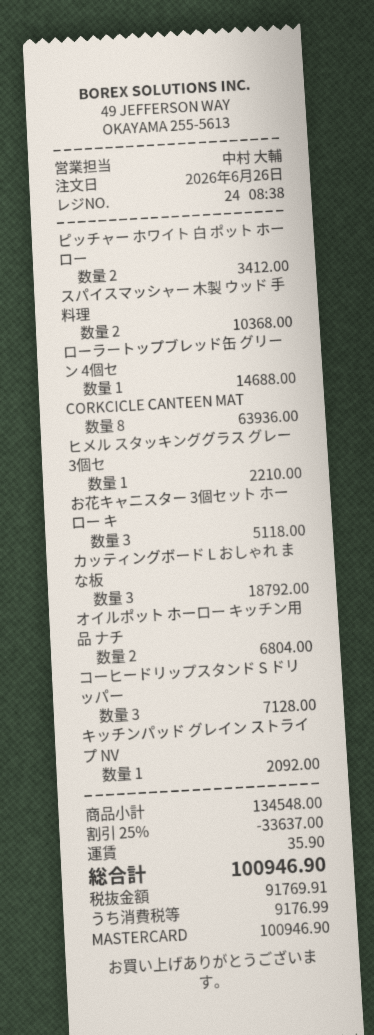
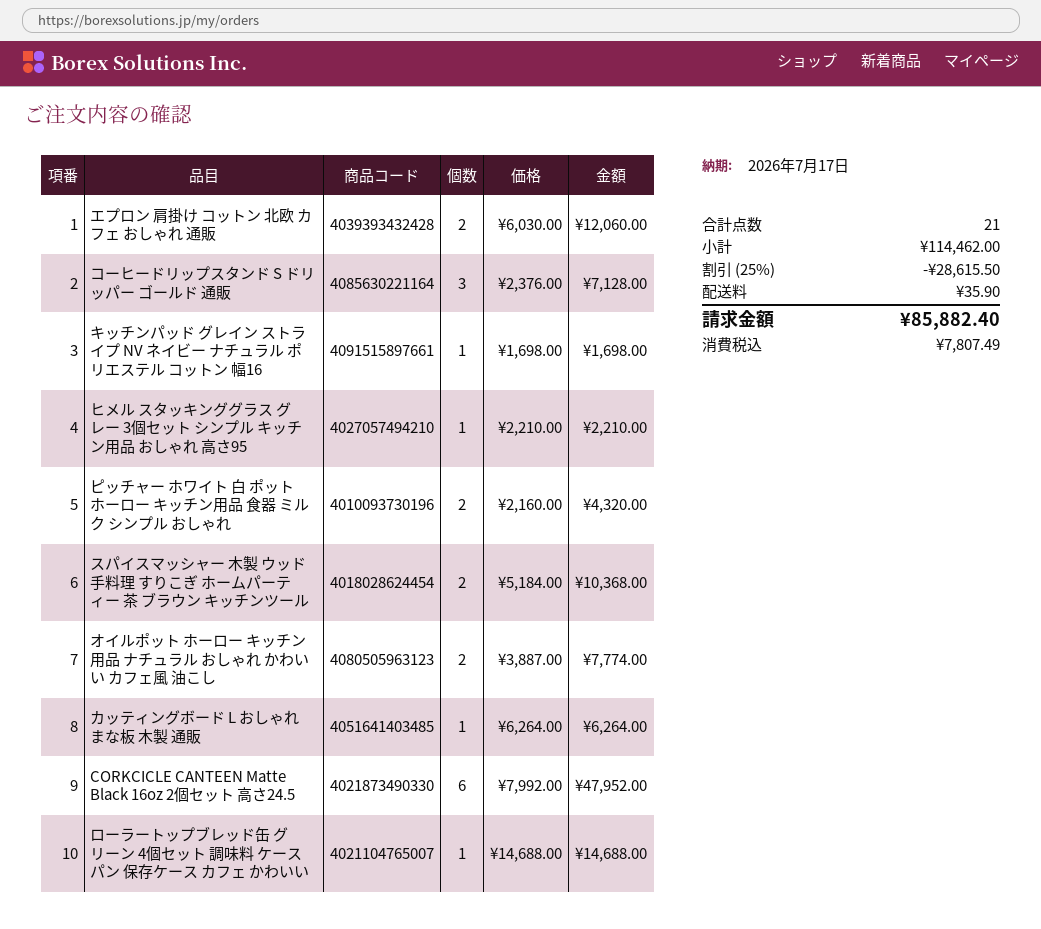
ピッチャー ホワイト 白 ポット ホーロー: 2 for 3412.00 -> 2 for 4320.00
CORKCICLE CANTEEN MAT: 8 for 63936.00 -> 6 for 47952.00
お花キャニスター 3個セット ホーロー キ: 3 for 5118.00 -> none
カッティングボード L おしゃれ まな板: 3 for 18792.00 -> 1 for 6264.00
オイルポット ホーロー キッチン用品 ナチ: 2 for 6804.00 -> 2 for 7774.00
キッチンパッド グレイン ストライプ NV: 1 for 2092.00 -> 1 for 1698.00
エプロン 肩掛け コットン 北欧 カフェ おしゃれ 通販: none -> 2 for 12060.00
subtotal: 134548.00 -> 114462.00
discount: 25% = 33637.00 -> 25% = 28615.50
tax: 9176.99 -> 7807.49
total: 100946.90 -> 85882.40

